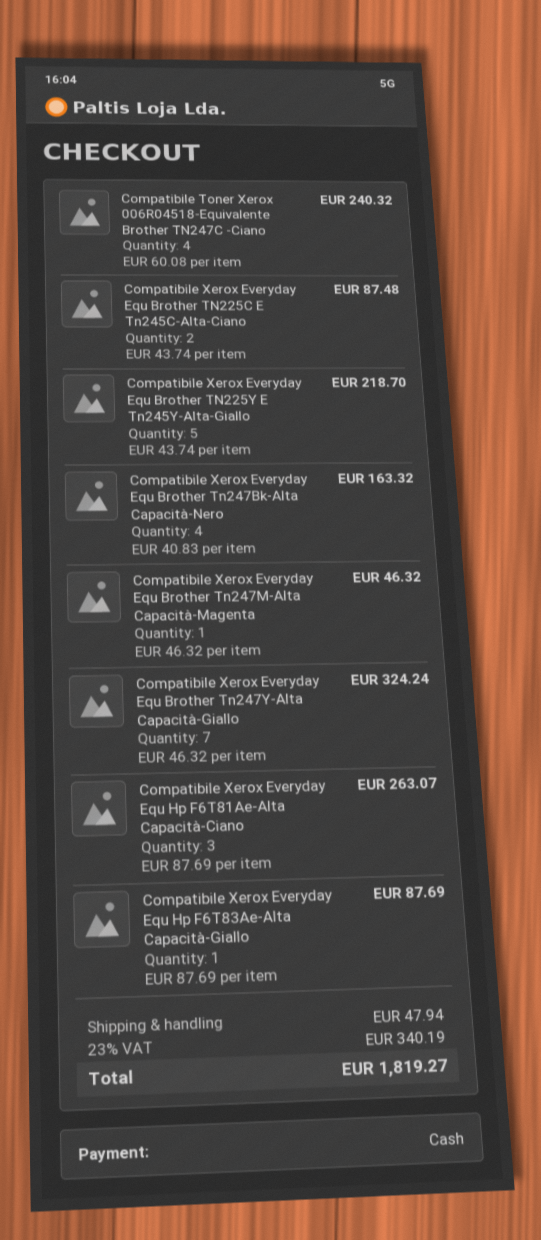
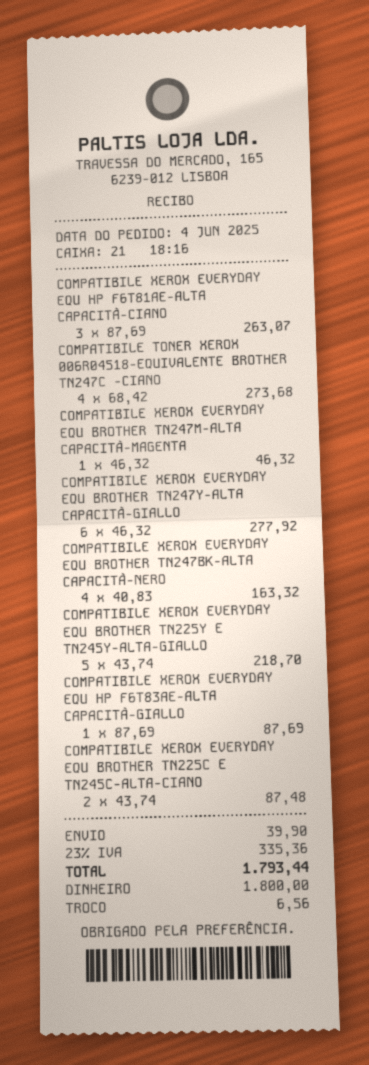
Compatibile Toner Xerox 006R04518-Equivalente Brother TN247C -Ciano: 4 x 60.08 = 240.32 -> 4 x 68.42 = 273.68
Compatibile Xerox Everyday Equ Brother Tn247Y-Alta Capacità-Giallo: 7 x 46.32 = 324.24 -> 6 x 46.32 = 277.92
shipping: 47.94 -> 39.90
tax: 23% = 340.19 -> 23% = 335.36
total: 1819.27 -> 1793.44

